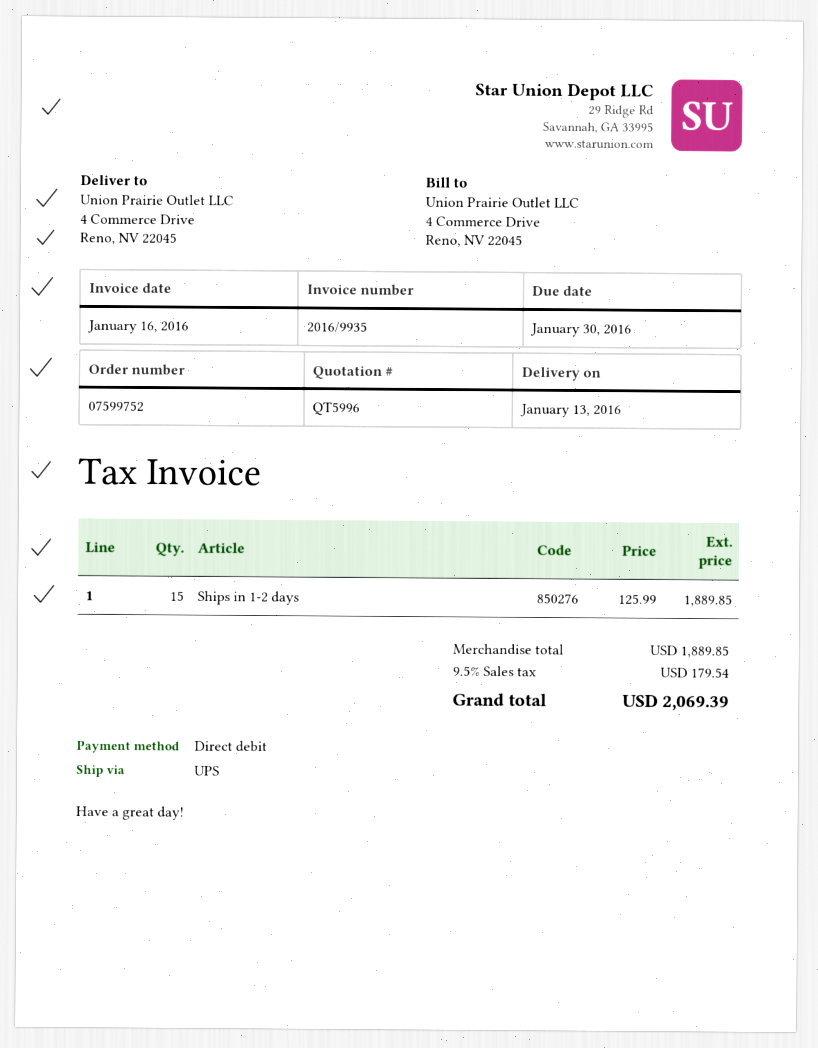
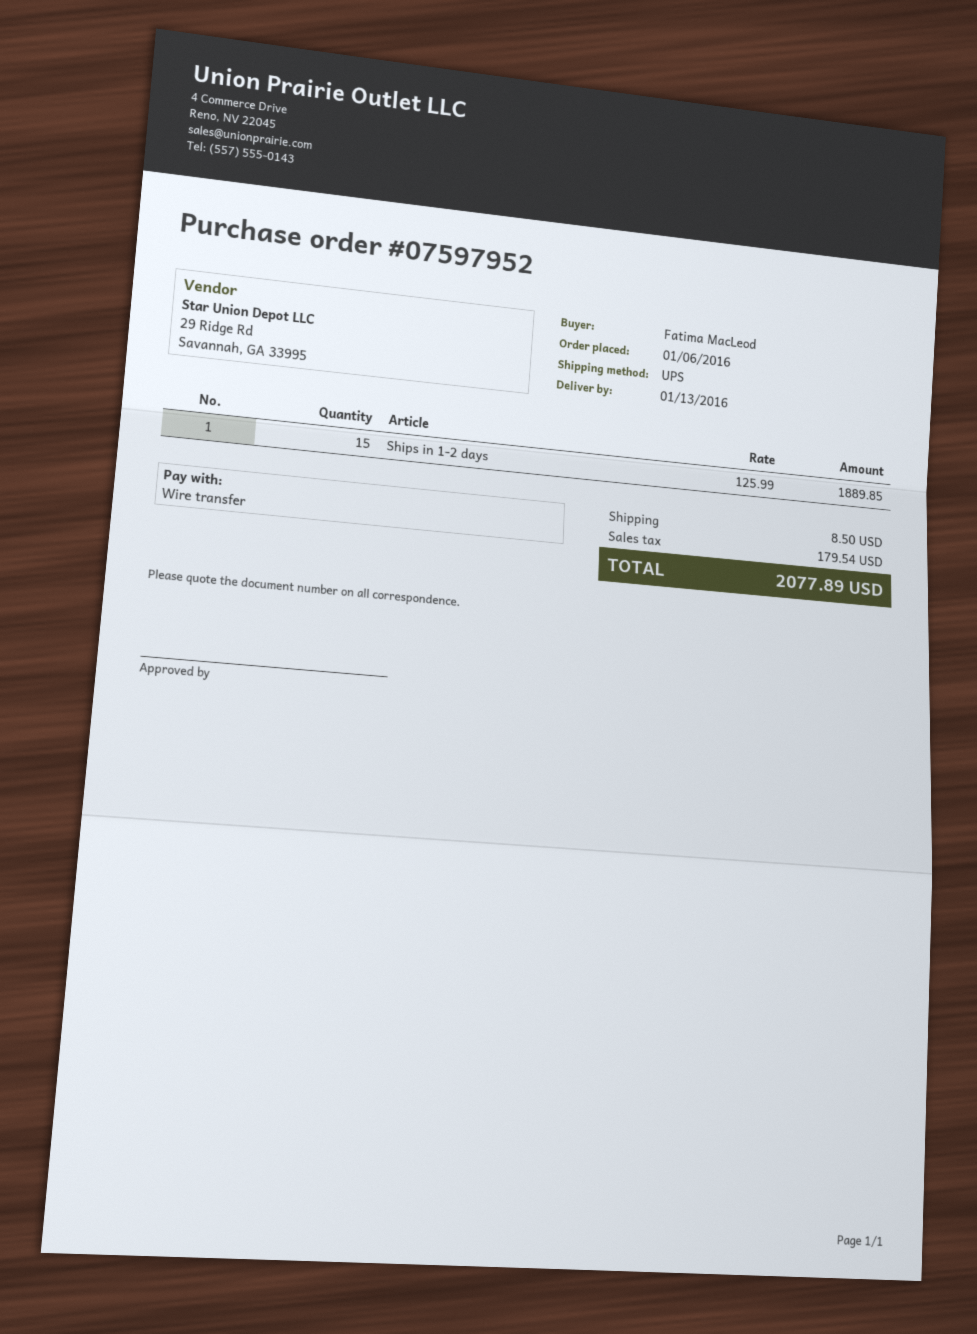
order number: 07599752 -> 07597952
payment method: direct debit -> bank transfer
shipping: none -> 8.50
total: 2069.39 -> 2077.89

